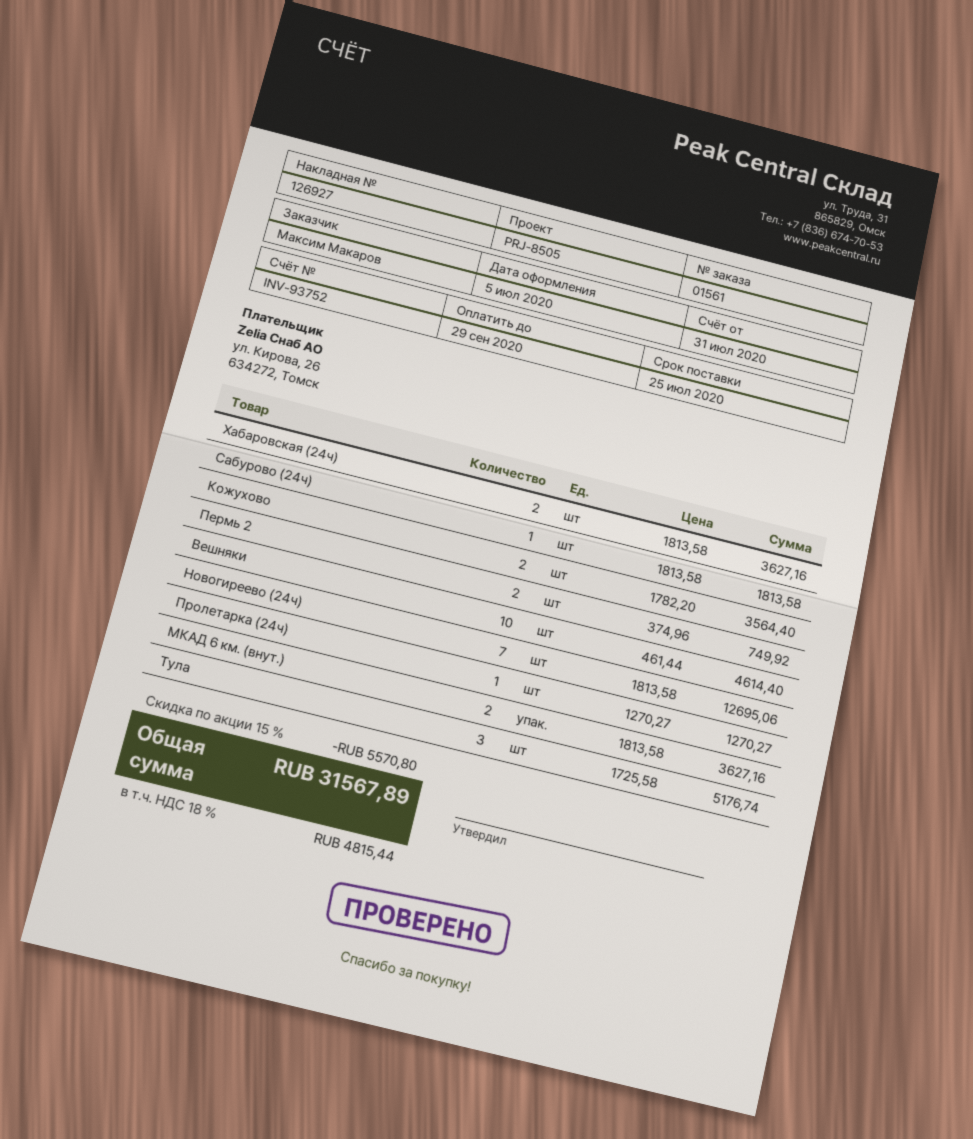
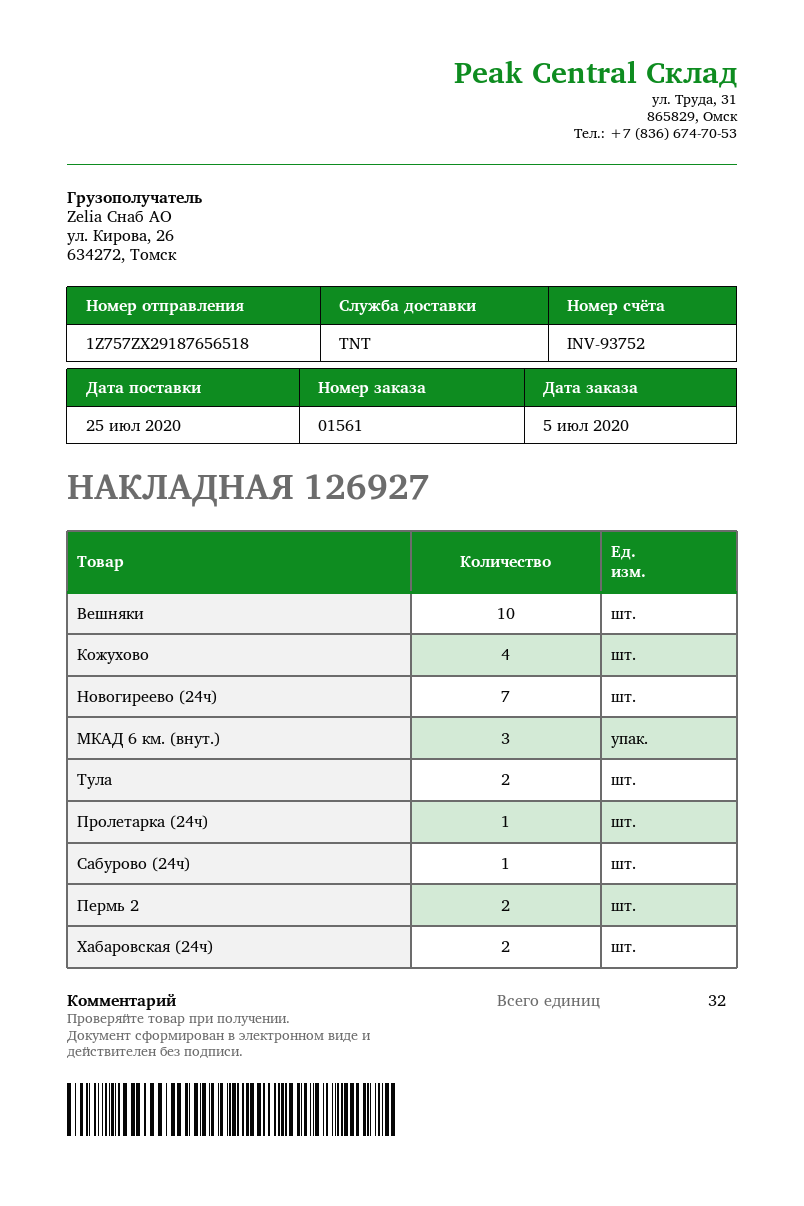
Кожухово: 2 -> 4
МКАД 6 км. (внут.): 2 -> 3
Тула: 3 -> 2

